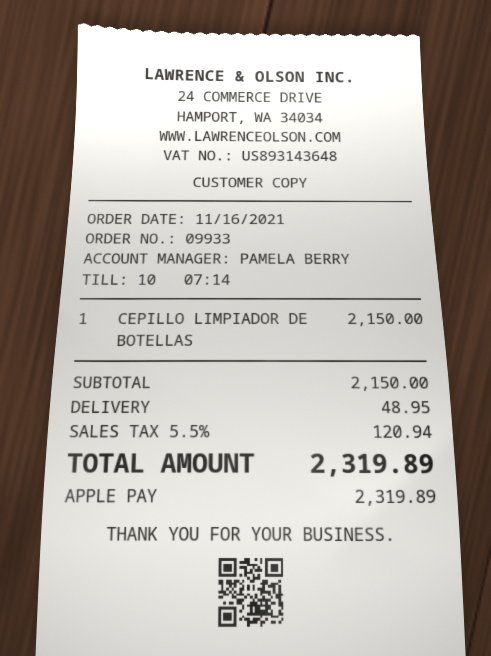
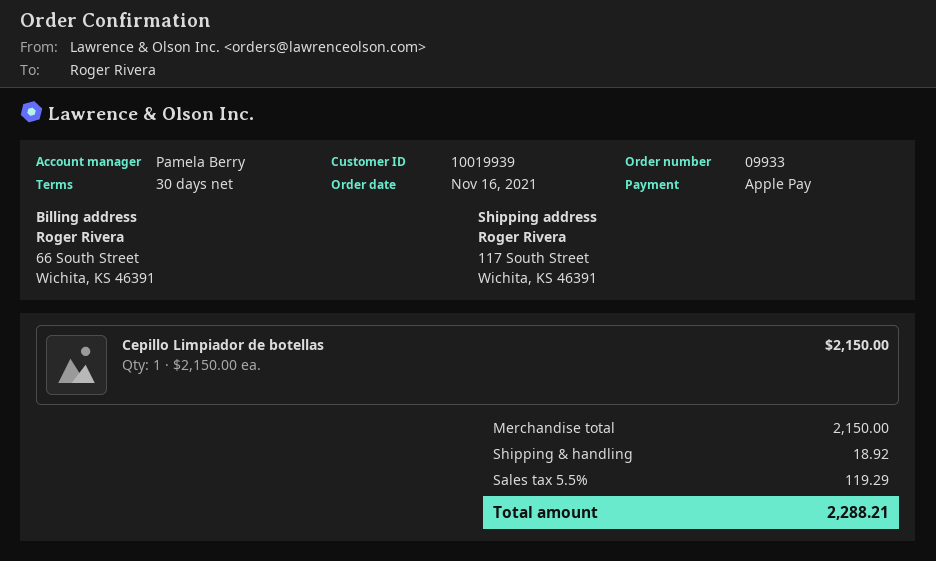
shipping: 48.95 -> 18.92
tax: 5.5% = 120.94 -> 5.5% = 119.29
total: 2319.89 -> 2288.21

